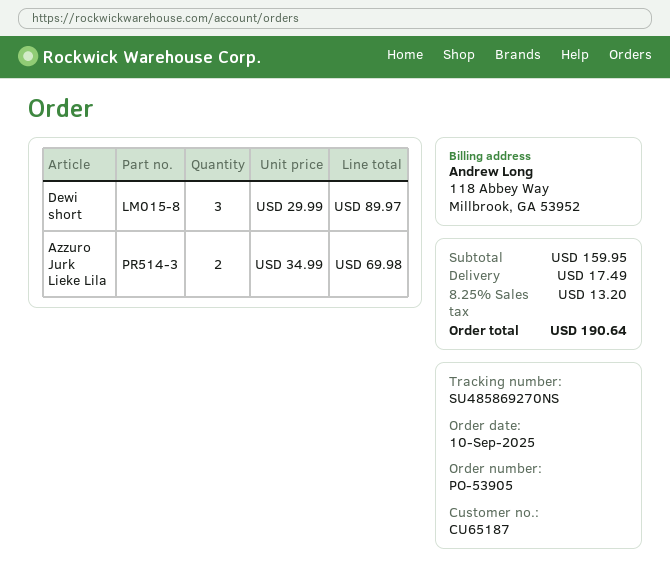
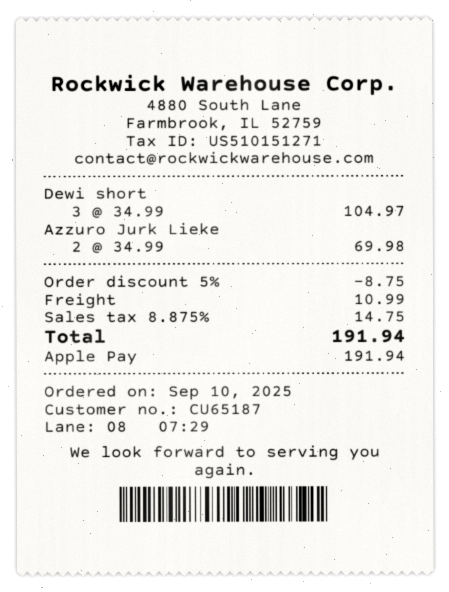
Dewi short: 3 x 29.99 = 89.97 -> 3 x 34.99 = 104.97
discount: none -> 5% = 8.75
shipping: 17.49 -> 10.99
tax: 8.25% = 13.20 -> 8.875% = 14.75
total: 190.64 -> 191.94

